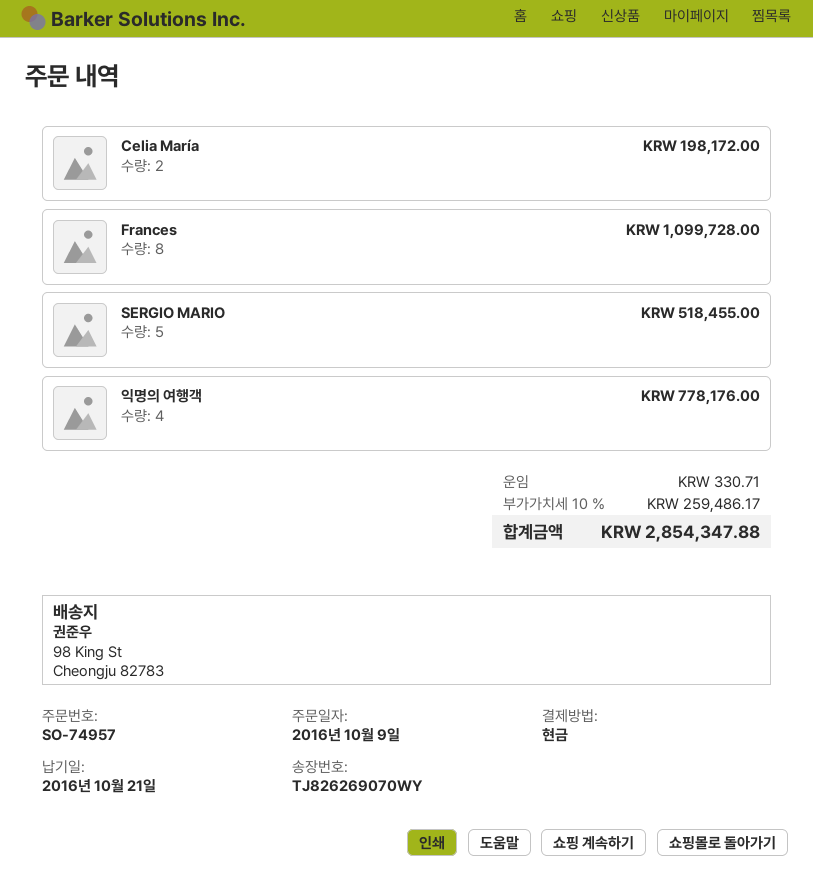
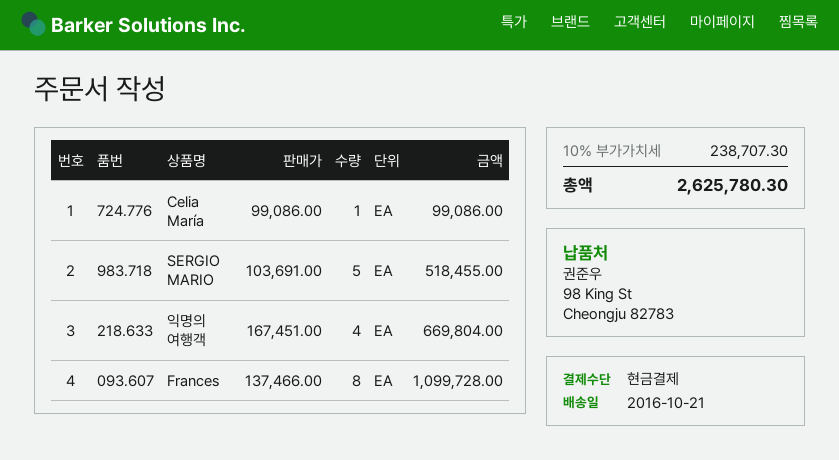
Celia María: 2 for 198172.00 -> 1 for 99086.00
익명의 여행객: 4 for 778176.00 -> 4 for 669804.00
shipping: 330.71 -> none
tax: 10% = 259486.17 -> 10% = 238707.30
total: 2854347.88 -> 2625780.30

